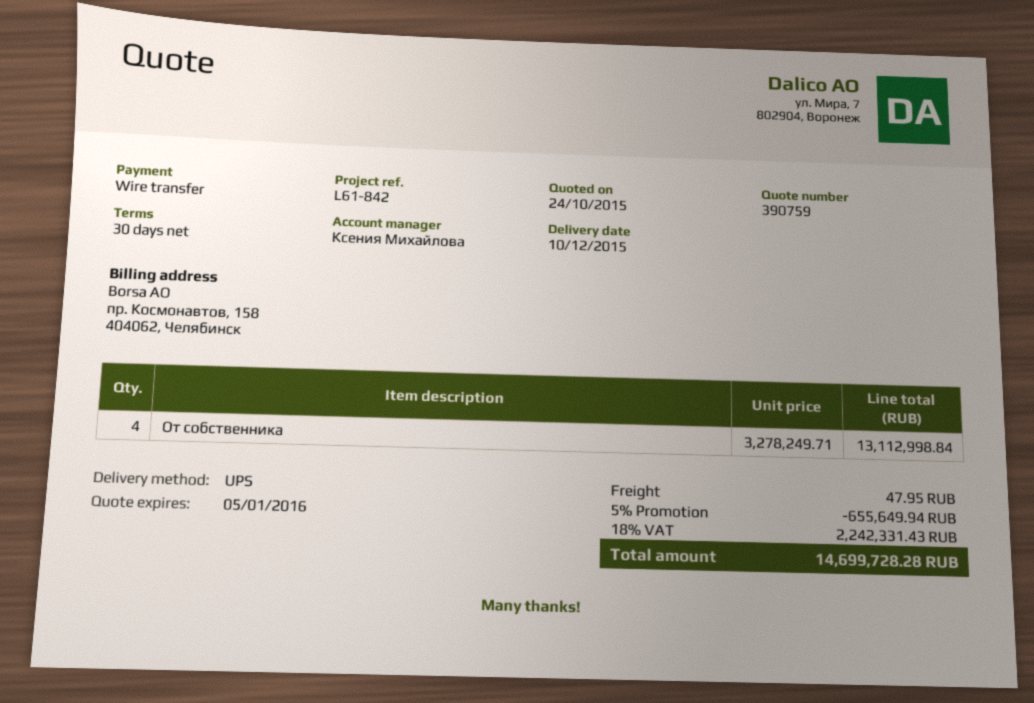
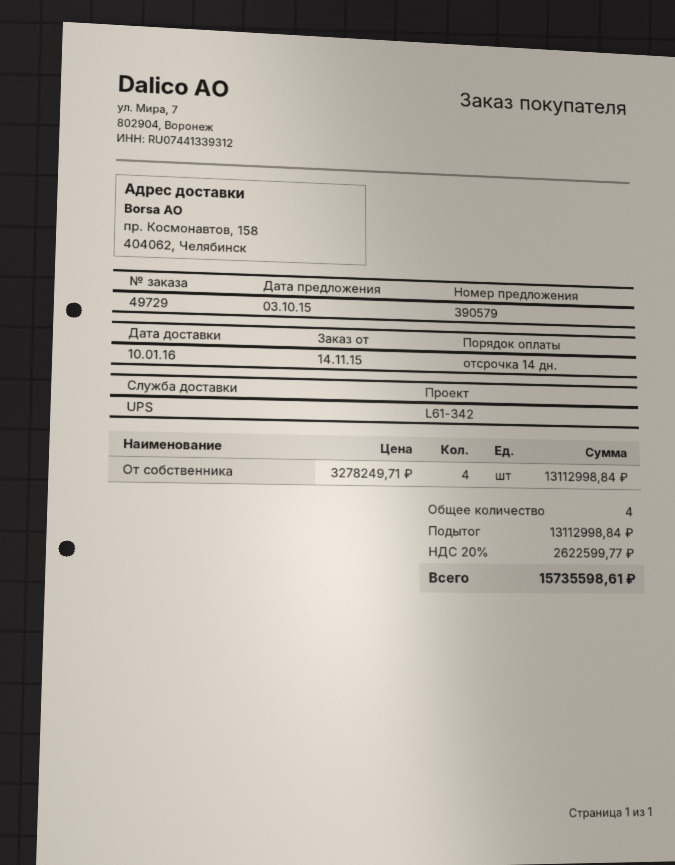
quote number: 390759 -> 390579
quote date: 2015-10-24 -> 2015-10-03
delivery date: 2015-12-10 -> 2016-01-10
payment terms: 30 days -> 14 days
reference: L61-842 -> L61-342
discount: 5% = 655649.94 -> none
shipping: 47.95 -> none
tax: 18% = 2242331.43 -> 20% = 2622599.77
total: 14699728.28 -> 15735598.61

